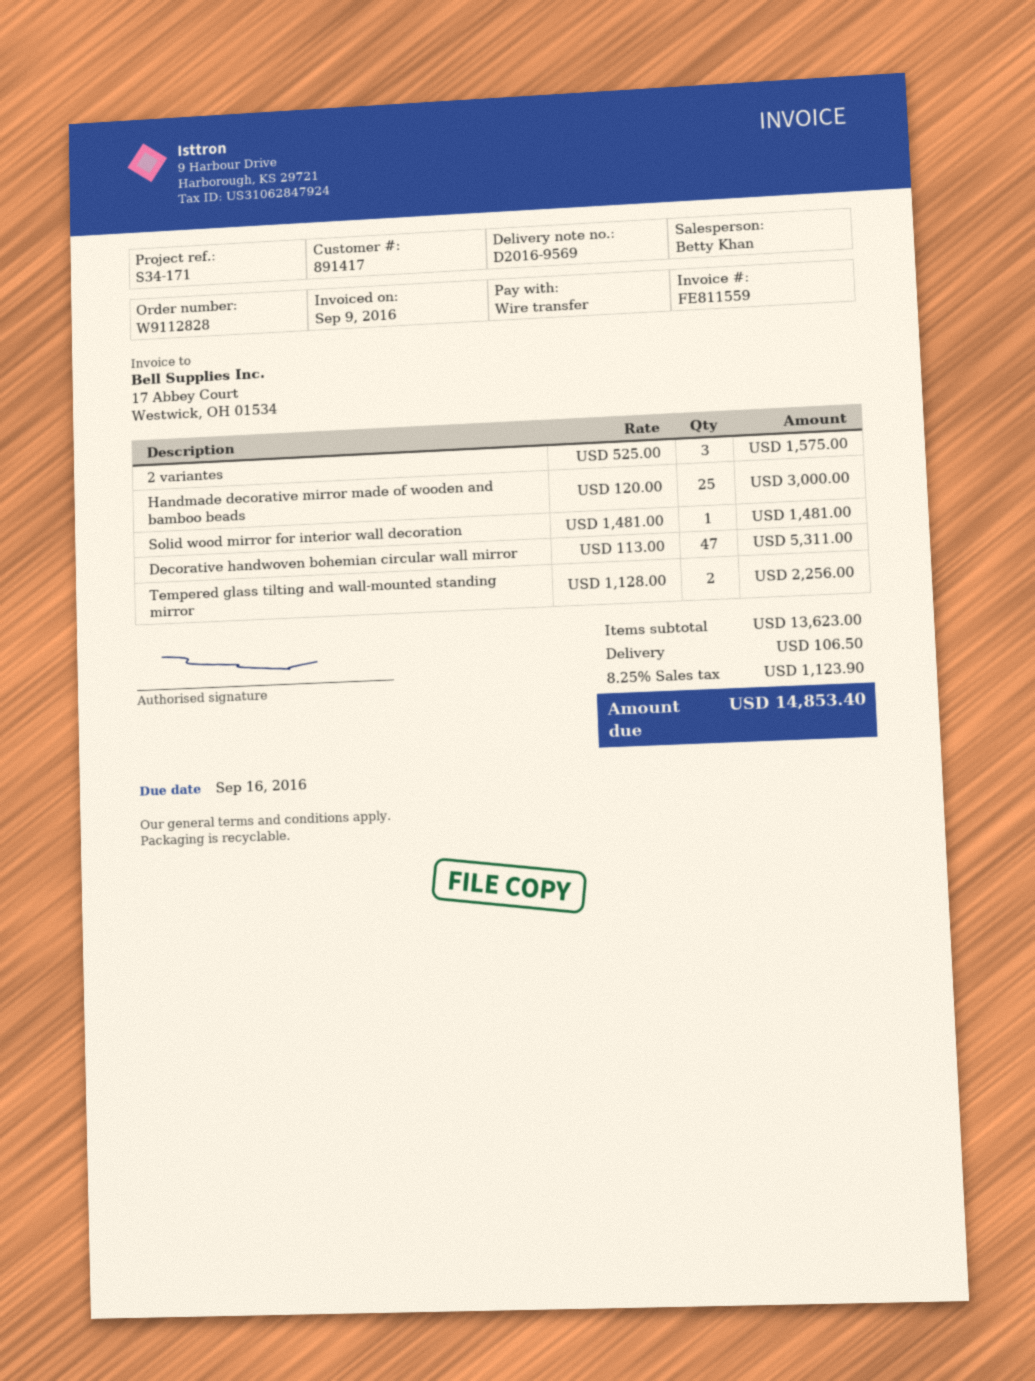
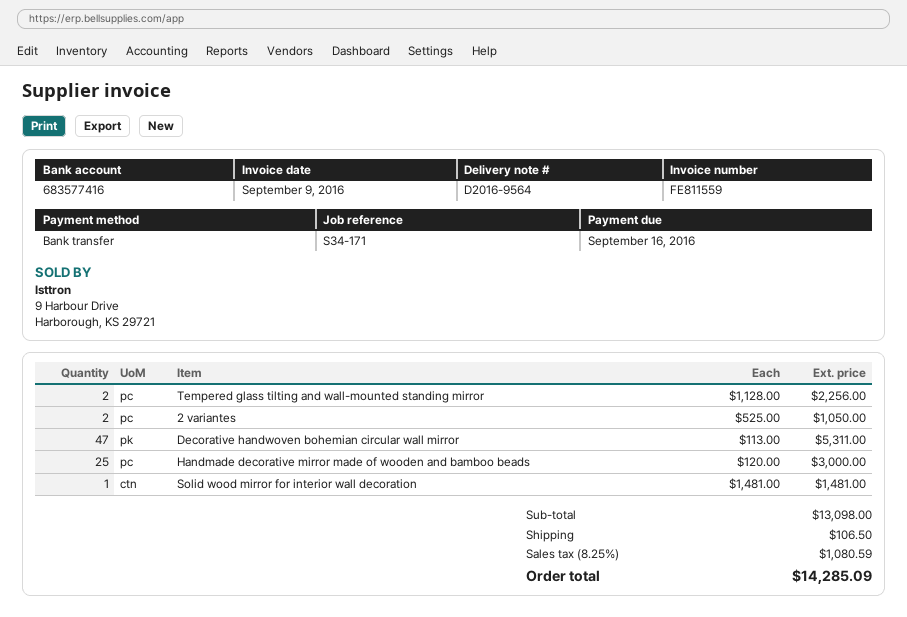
delivery note number: D2016-9569 -> D2016-9564
2 variantes: 3 x 525.00 = 1575.00 -> 2 x 525.00 = 1050.00
subtotal: 13623.00 -> 13098.00
tax: 8.25% = 1123.90 -> 8.25% = 1080.59
total: 14853.40 -> 14285.09

